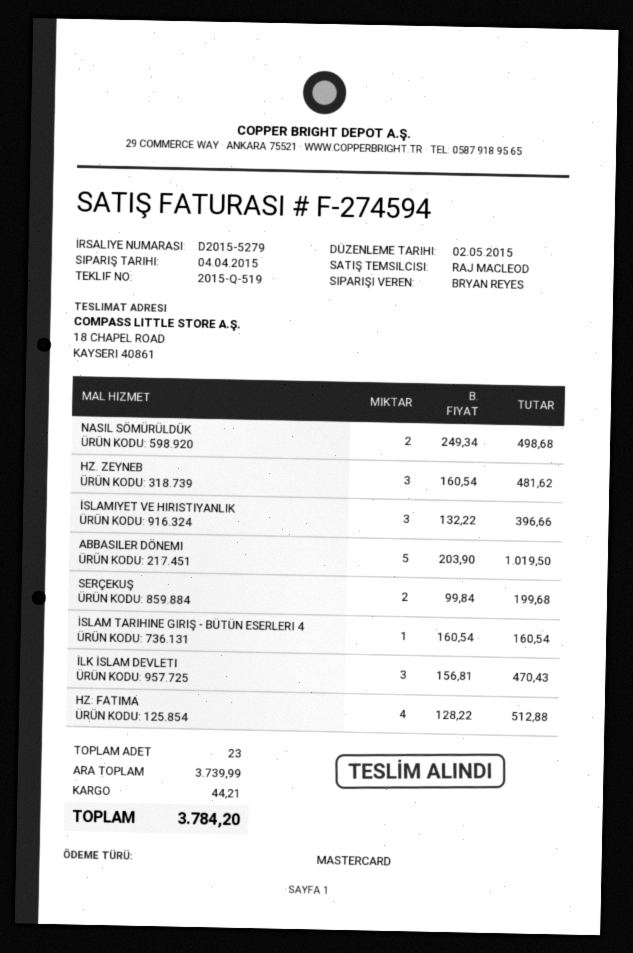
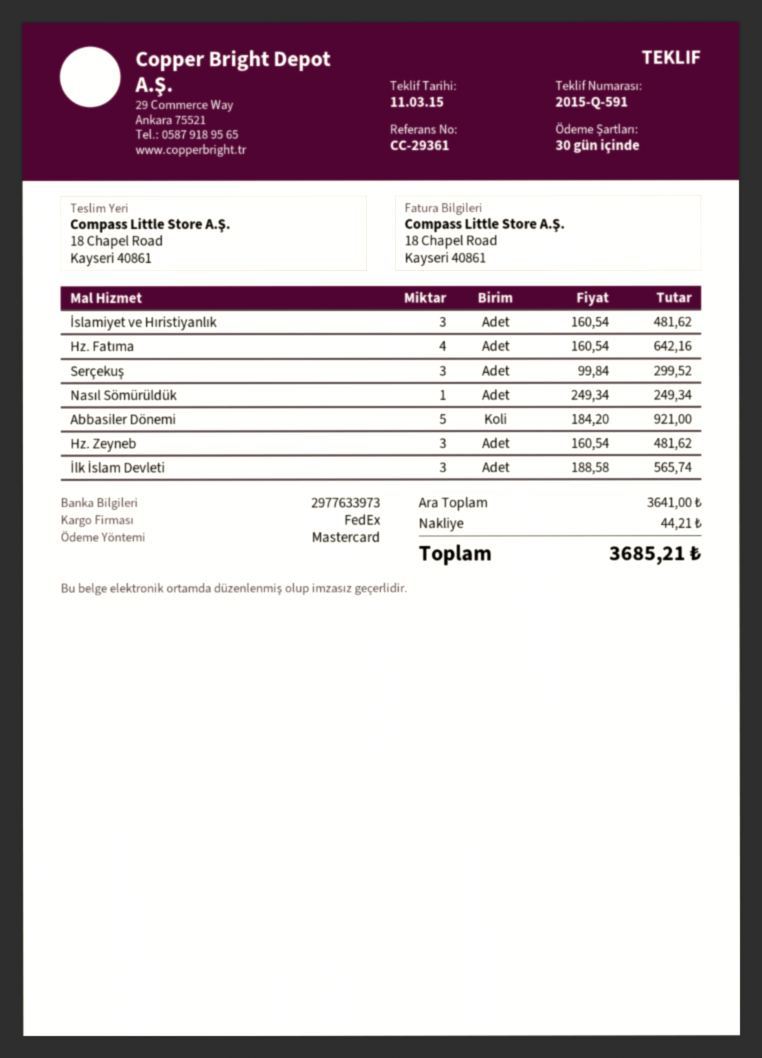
quote number: 2015-Q-519 -> 2015-Q-591
NASIL SÖMÜRÜLDÜK: 2 x 249.34 = 498.68 -> 1 x 249.34 = 249.34
İSLAMIYET VE HIRISTIYANLIK: 3 x 132.22 = 396.66 -> 3 x 160.54 = 481.62
ABBASILER DÖNEMI: 5 x 203.90 = 1019.50 -> 5 x 184.20 = 921.00
SERÇEKUŞ: 2 x 99.84 = 199.68 -> 3 x 99.84 = 299.52
İSLAM TARIHINE GIRIŞ - BÜTÜN ESERLERI 4: 1 x 160.54 = 160.54 -> none
İLK İSLAM DEVLETI: 3 x 156.81 = 470.43 -> 3 x 188.58 = 565.74
HZ. FATIMA: 4 x 128.22 = 512.88 -> 4 x 160.54 = 642.16
subtotal: 3739.99 -> 3641.00
total: 3784.20 -> 3685.21

